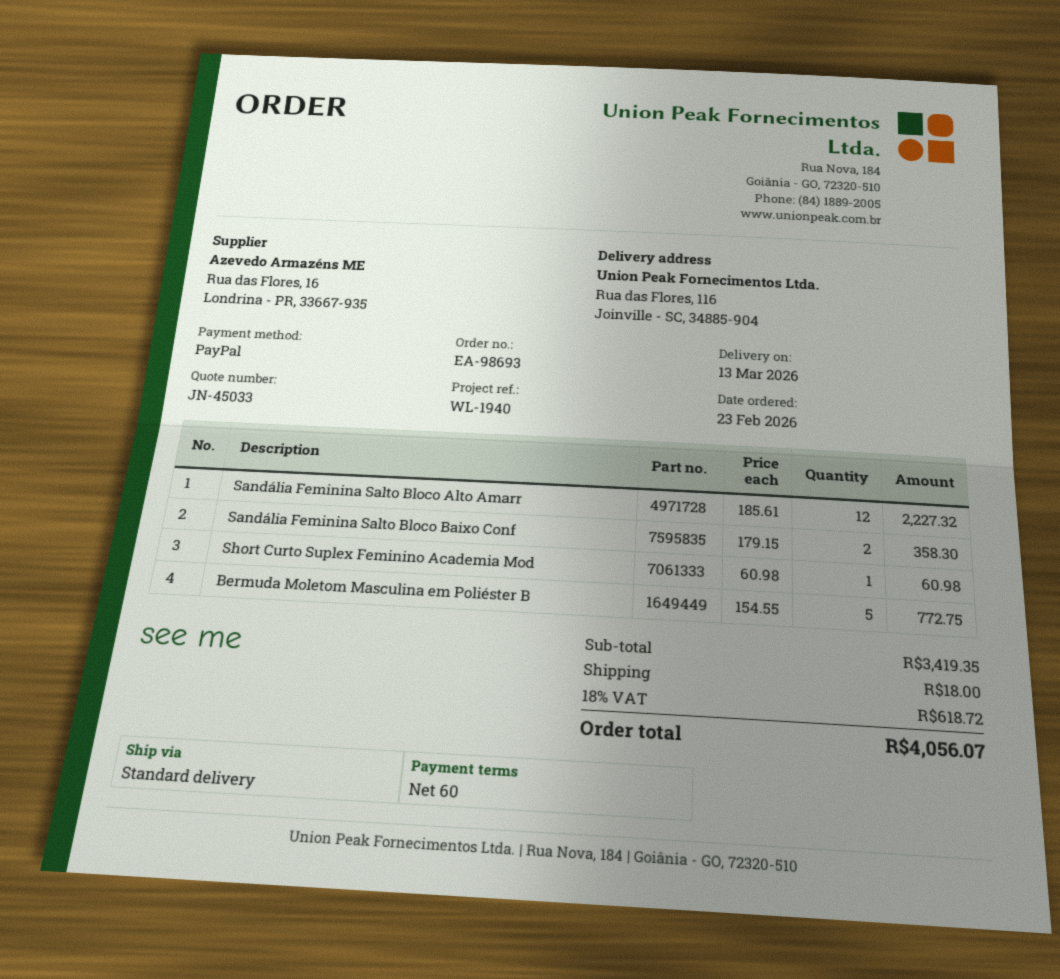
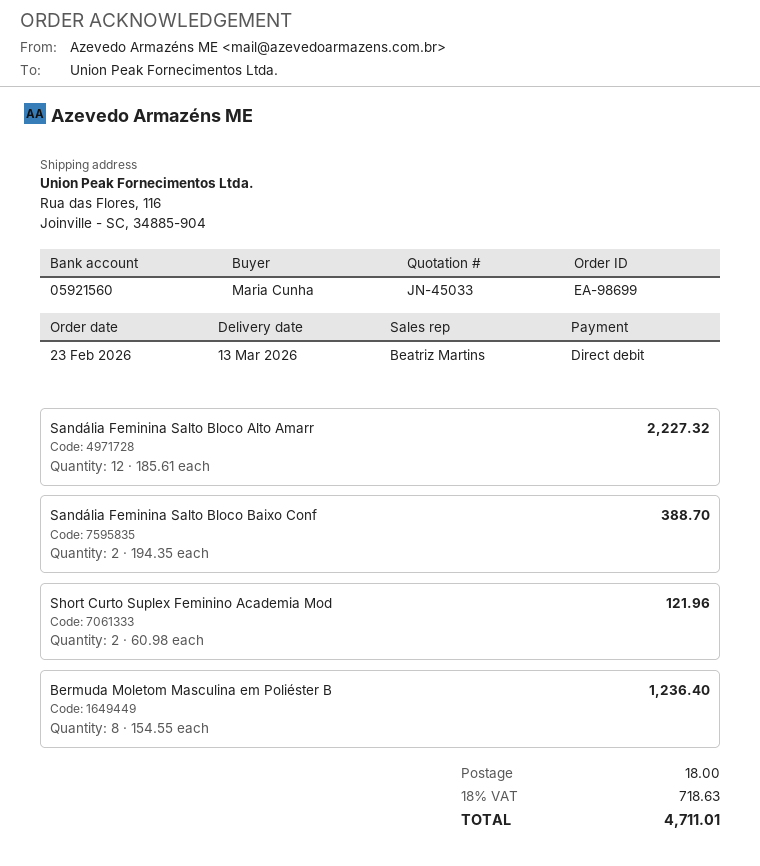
order number: EA-98693 -> EA-98699
payment method: PayPal -> direct debit
Sandália Feminina Salto Bloco Baixo Conf: 2 x 179.15 = 358.30 -> 2 x 194.35 = 388.70
Short Curto Suplex Feminino Academia Mod: 1 x 60.98 = 60.98 -> 2 x 60.98 = 121.96
Bermuda Moletom Masculina em Poliéster B: 5 x 154.55 = 772.75 -> 8 x 154.55 = 1236.40
tax: 18% = 618.72 -> 18% = 718.63
total: 4056.07 -> 4711.01

